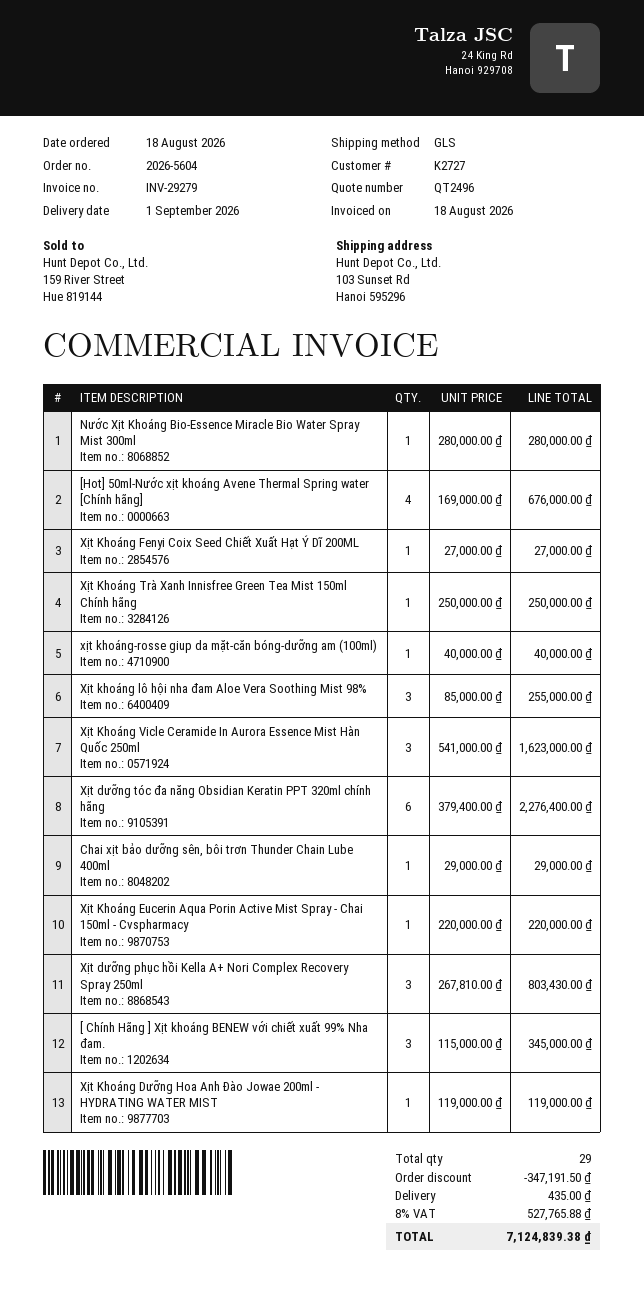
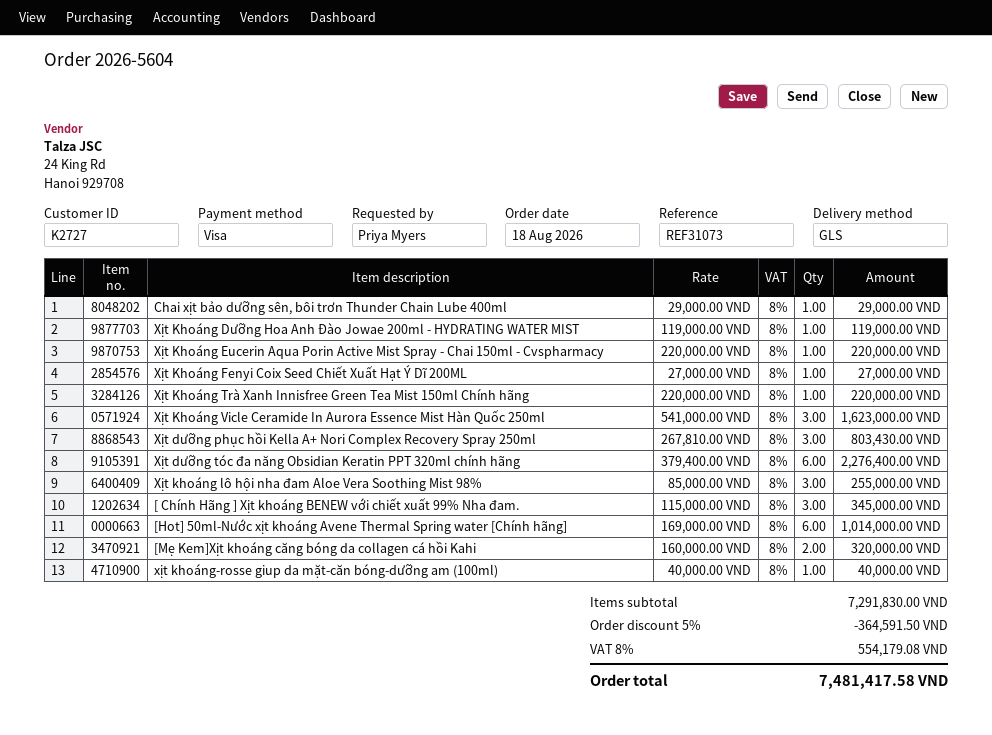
Nước Xịt Khoáng Bio-Essence Miracle Bio Water Spray Mist 300ml: 1 x 280000.00 = 280000.00 -> none
[Hot] 50ml-Nước xịt khoáng Avene Thermal Spring water [Chính hãng]: 4 x 169000.00 = 676000.00 -> 6 x 169000.00 = 1014000.00
Xịt Khoáng Trà Xanh Innisfree Green Tea Mist 150ml Chính hãng: 1 x 250000.00 = 250000.00 -> 1 x 220000.00 = 220000.00
[Mẹ Kem]Xịt khoáng căng bóng da collagen cá hồi Kahi: none -> 2 x 160000.00 = 320000.00
discount: 347191.50 -> 364591.50
shipping: 435.00 -> none
tax: 8% = 527765.88 -> 8% = 554179.08
total: 7124839.38 -> 7481417.58

